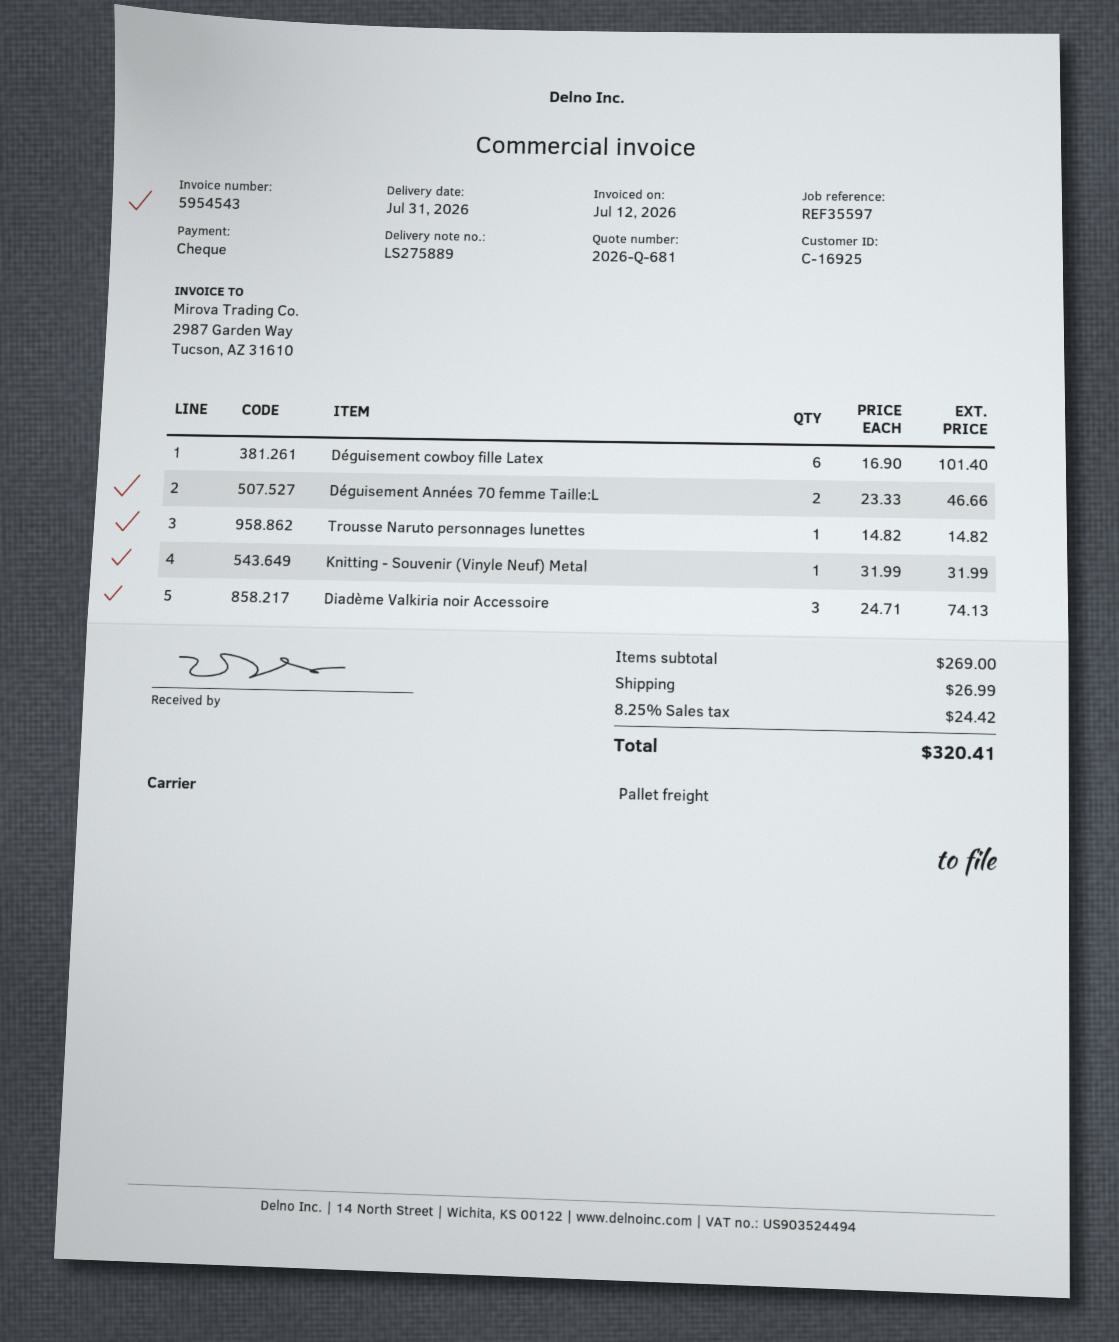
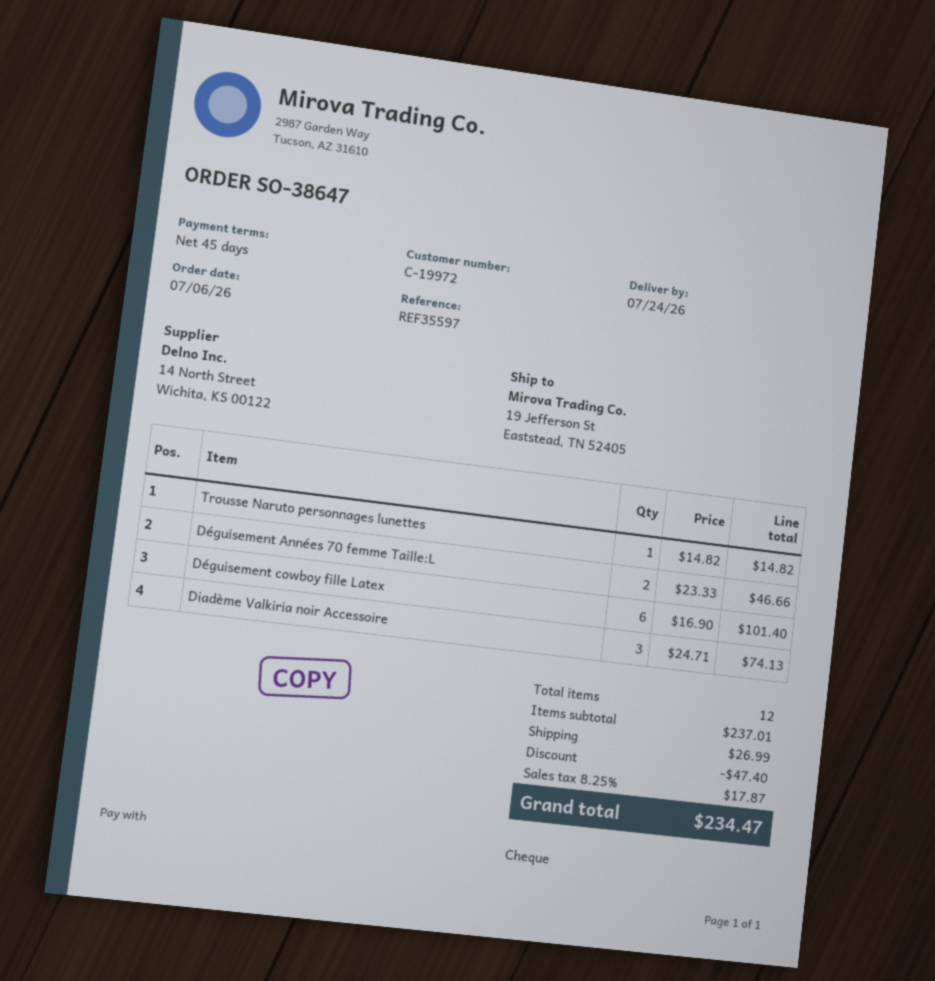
delivery date: 2026-07-31 -> 2026-07-24
customer number: C-16925 -> C-19972
Knitting - Souvenir (Vinyle Neuf) Metal: 1 x 31.99 = 31.99 -> none
subtotal: 269.00 -> 237.01
discount: none -> 47.40
tax: 8.25% = 24.42 -> 8.25% = 17.87
total: 320.41 -> 234.47

